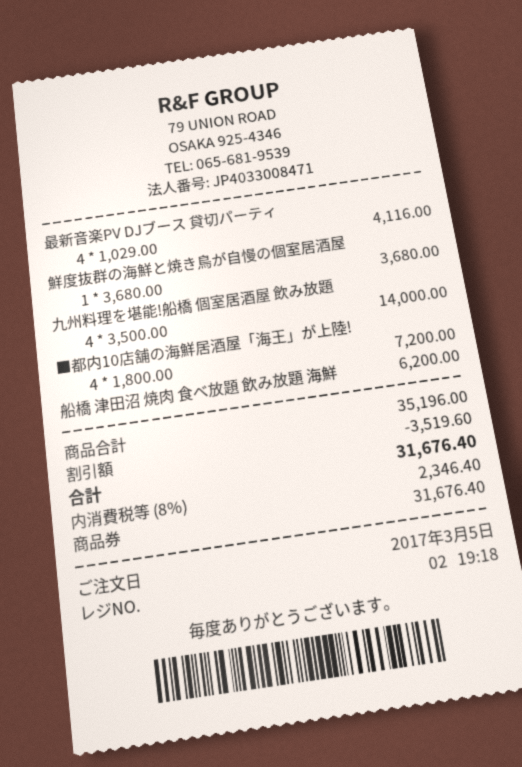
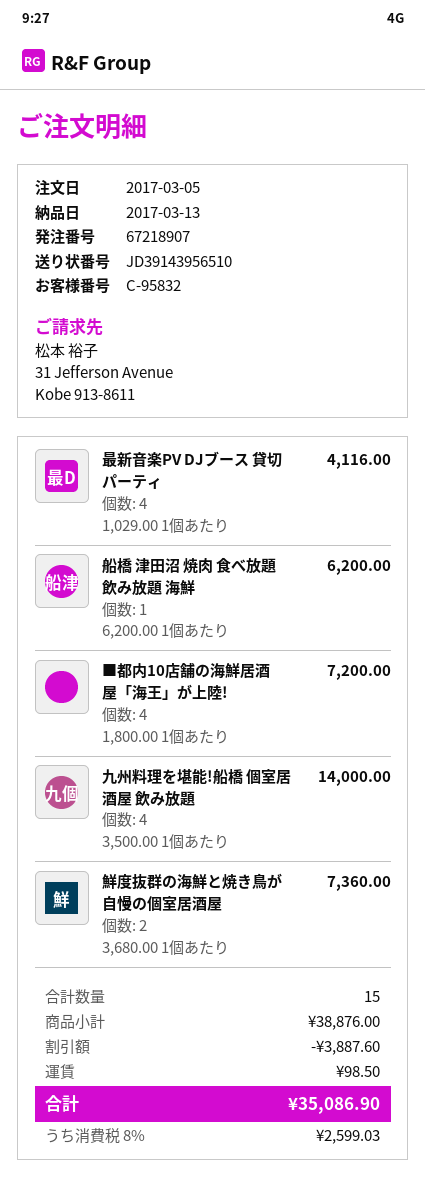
鮮度抜群の海鮮と焼き鳥が自慢の個室居酒屋: 1 x 3680.00 = 3680.00 -> 2 x 3680.00 = 7360.00
subtotal: 35196.00 -> 38876.00
discount: 3519.60 -> 3887.60
shipping: none -> 98.50
tax: 8% = 2346.40 -> 8% = 2599.03
total: 31676.40 -> 35086.90

